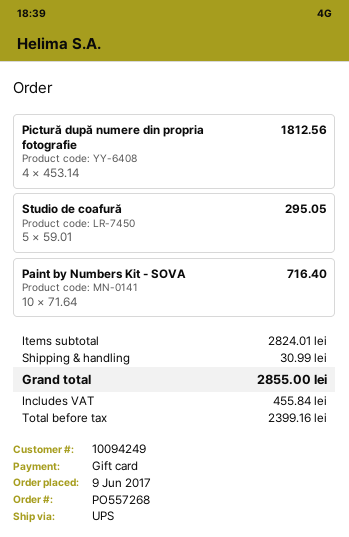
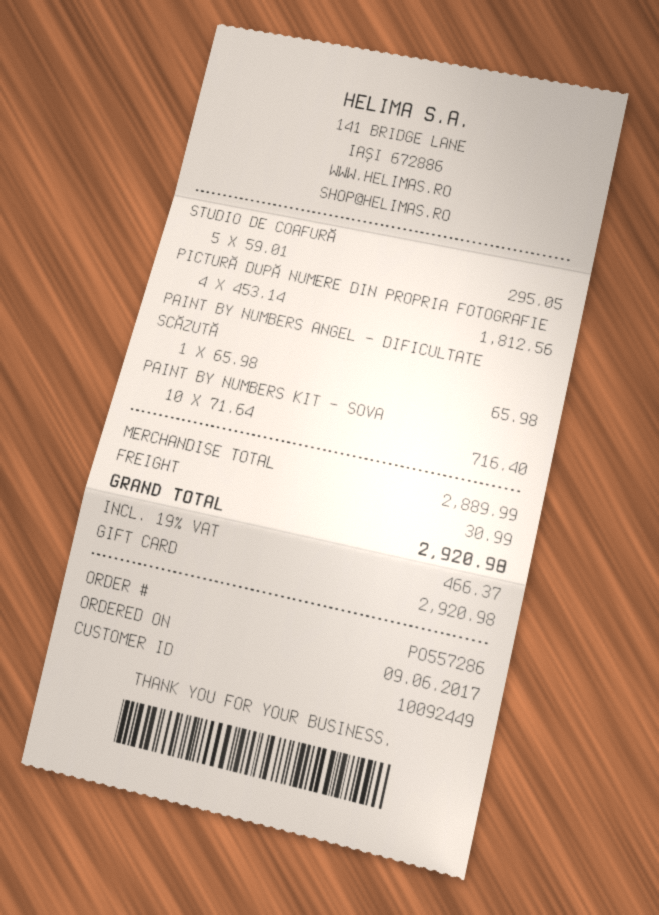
order number: PO557268 -> PO557286
customer number: 10094249 -> 10092449
PAINT BY NUMBERS ANGEL - DIFICULTATE SCĂZUTĂ: none -> 1 x 65.98 = 65.98
subtotal: 2824.01 -> 2889.99
tax: 455.84 -> 466.37
total: 2855.00 -> 2920.98

